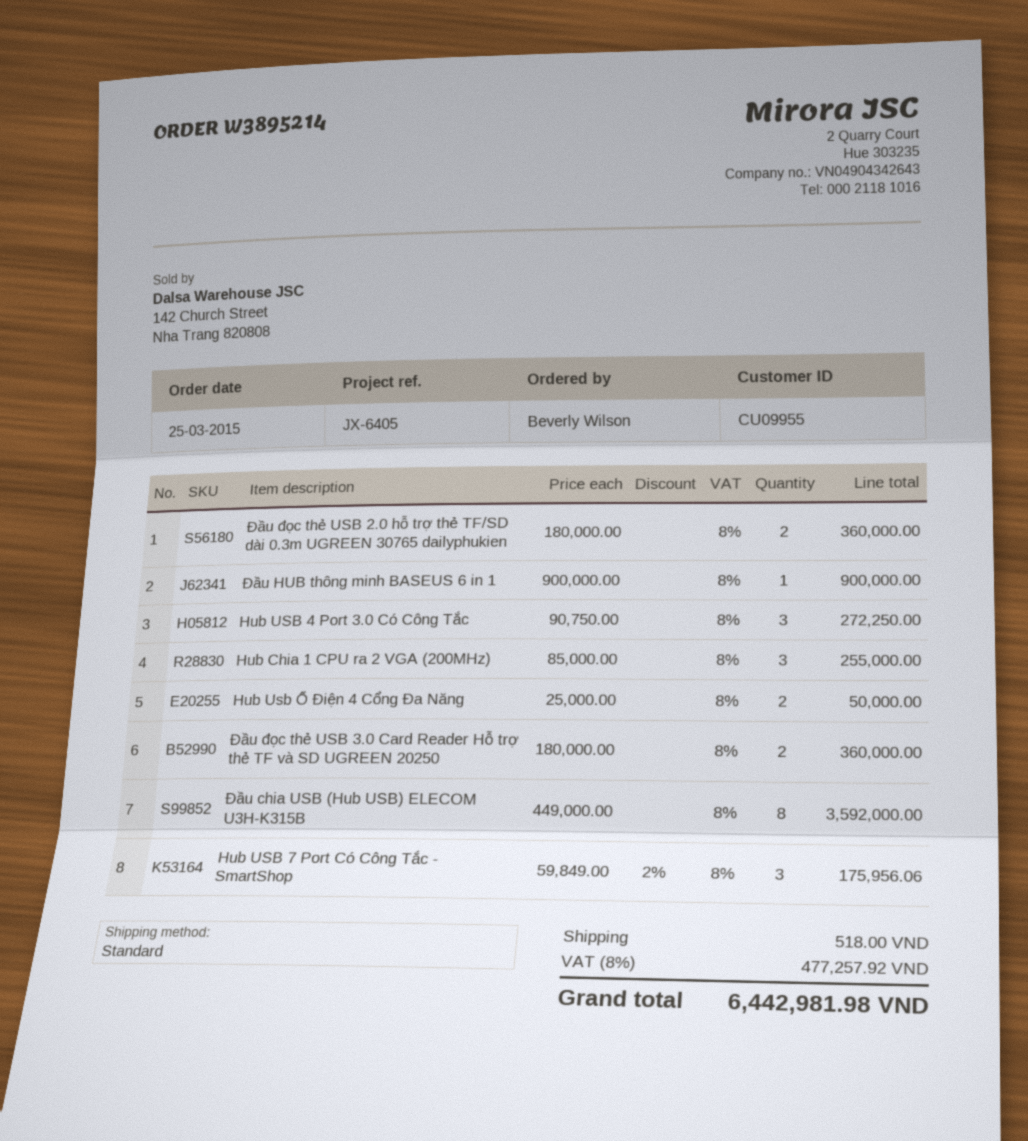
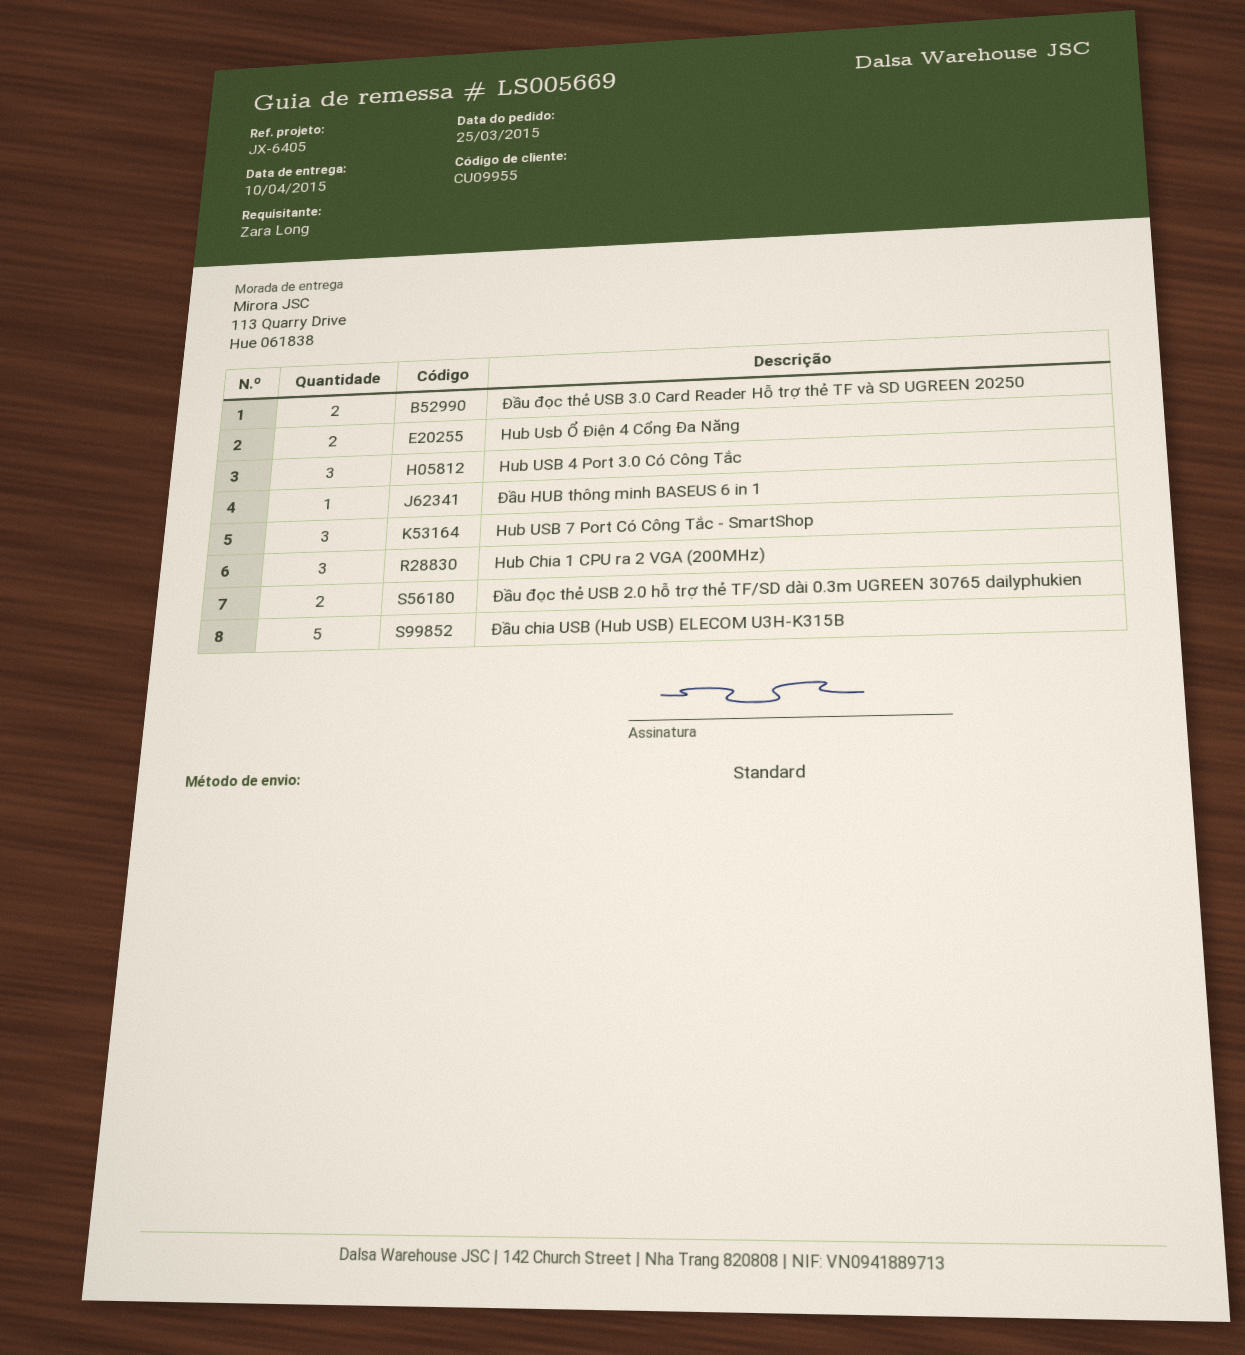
ordered by: Beverly Wilson -> Zara Long
Đầu chia USB (Hub USB) ELECOM U3H-K315B: 8 -> 5

